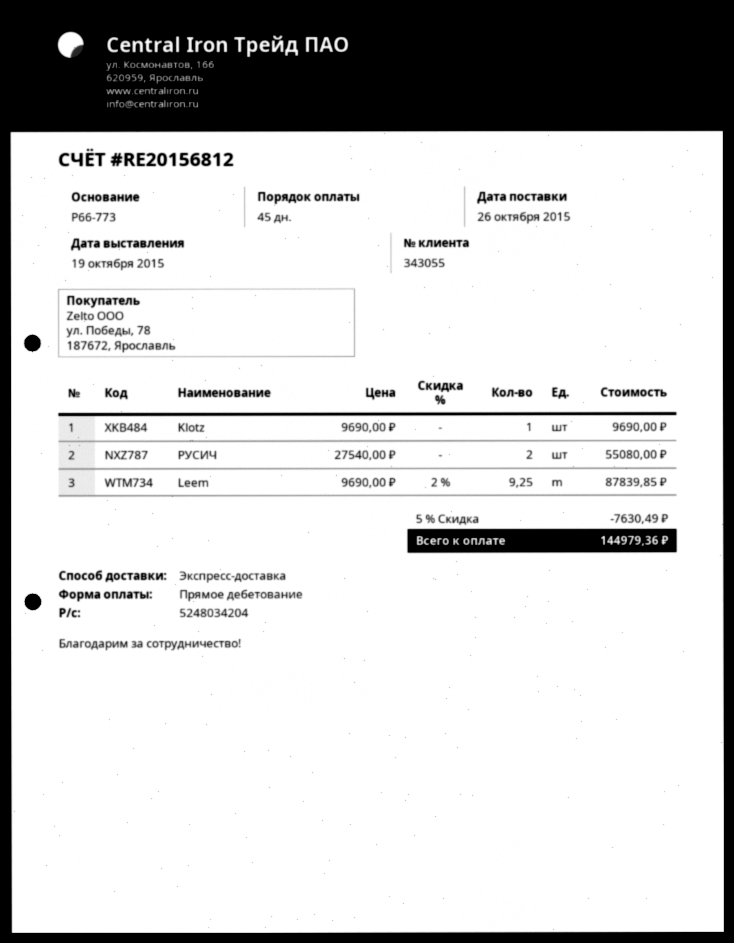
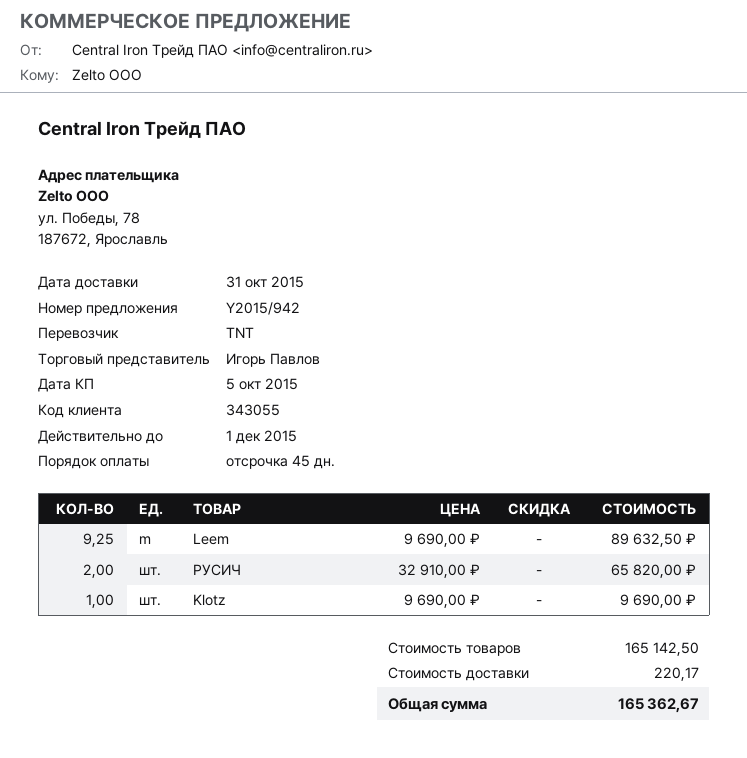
delivery date: 2015-10-26 -> 2015-10-31
shipping method: express -> TNT
РУСИЧ: 2 x 27540.00 = 55080.00 -> 2 x 32910.00 = 65820.00
Leem: 9.25 x 9690.00 - 2% = 87839.85 -> 9.25 x 9690.00 = 89632.50
discount: 5% = 7630.49 -> none
shipping: none -> 220.17
total: 144979.36 -> 165362.67

